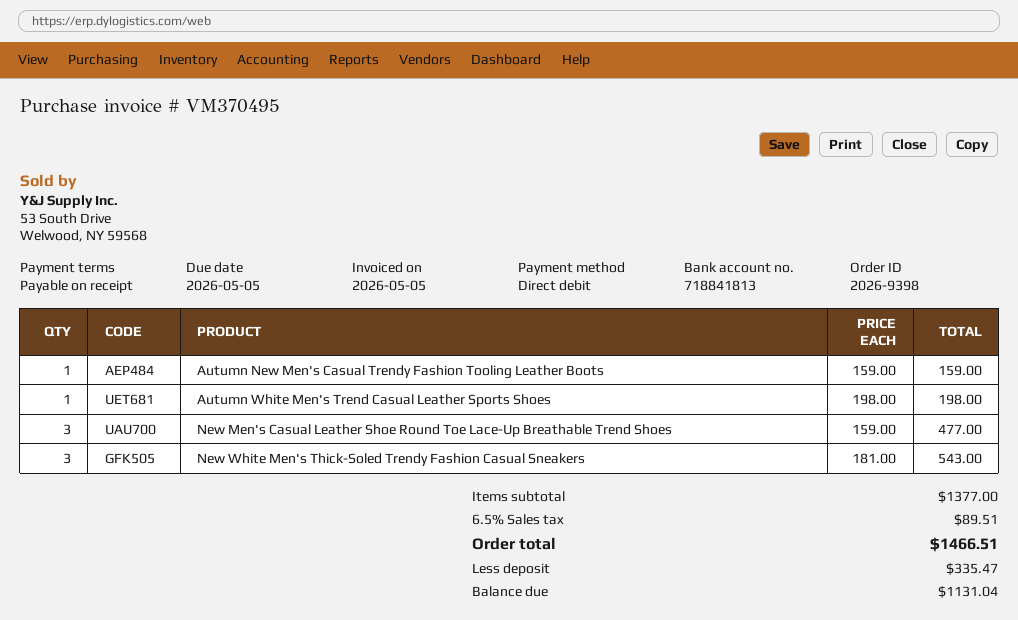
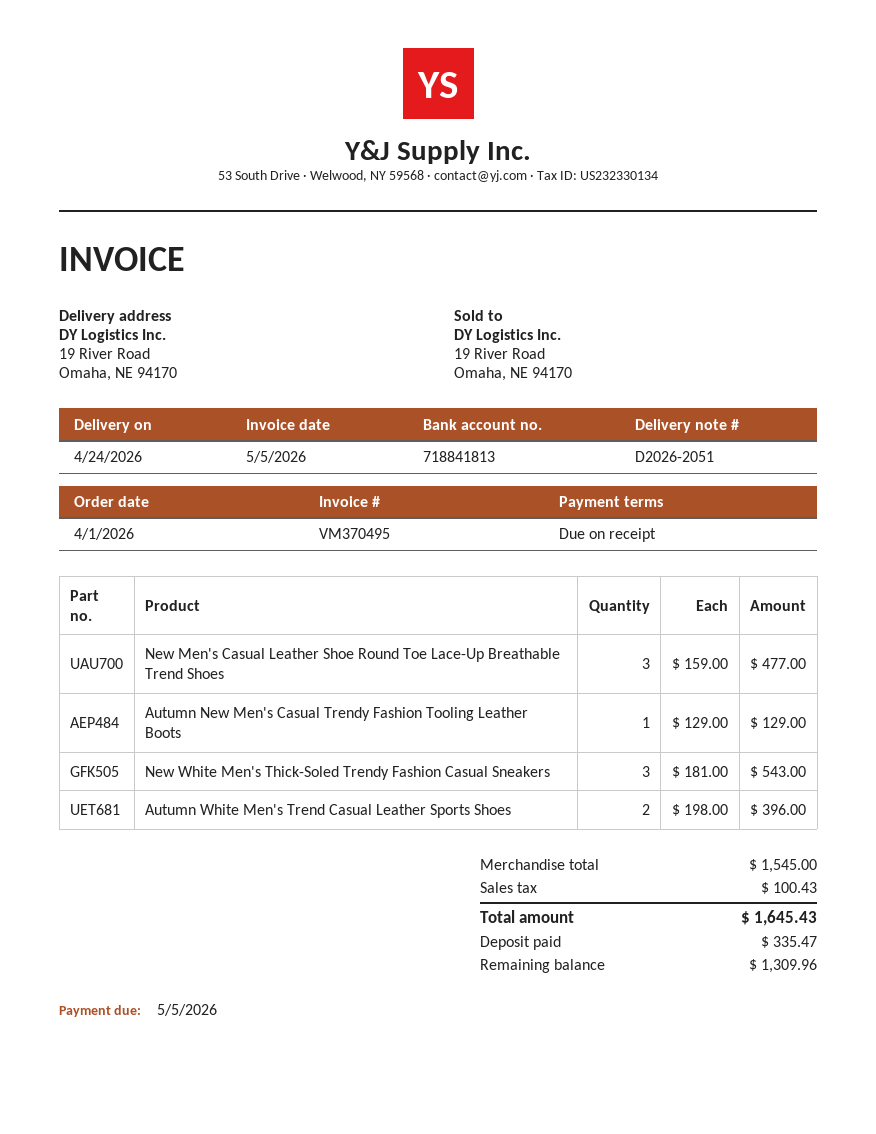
Autumn New Men's Casual Trendy Fashion Tooling Leather Boots: 1 x 159.00 = 159.00 -> 1 x 129.00 = 129.00
Autumn White Men's Trend Casual Leather Sports Shoes: 1 x 198.00 = 198.00 -> 2 x 198.00 = 396.00
subtotal: 1377.00 -> 1545.00
tax: 89.51 -> 100.43
total: 1466.51 -> 1645.43
balance: 1131.04 -> 1309.96

